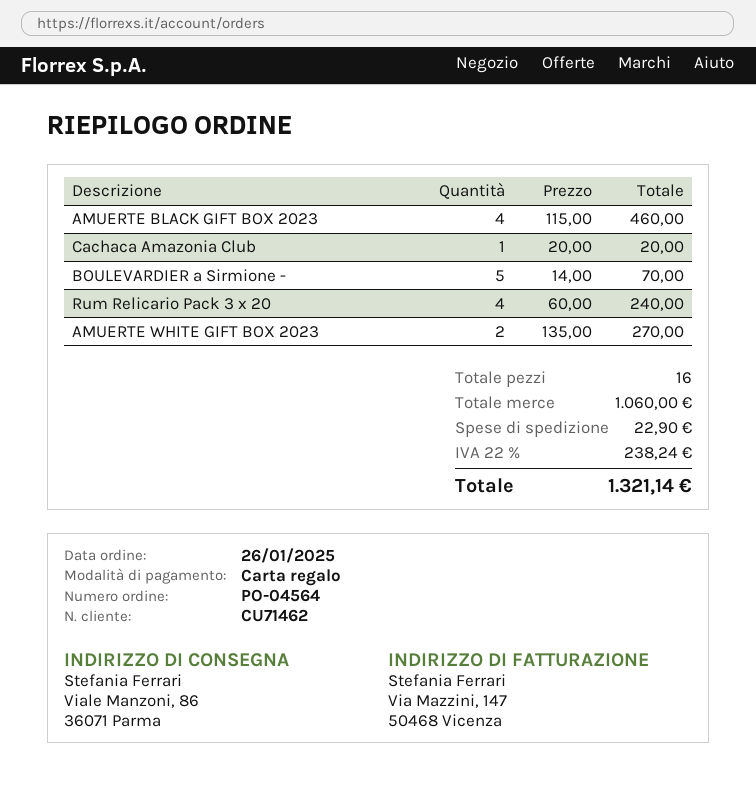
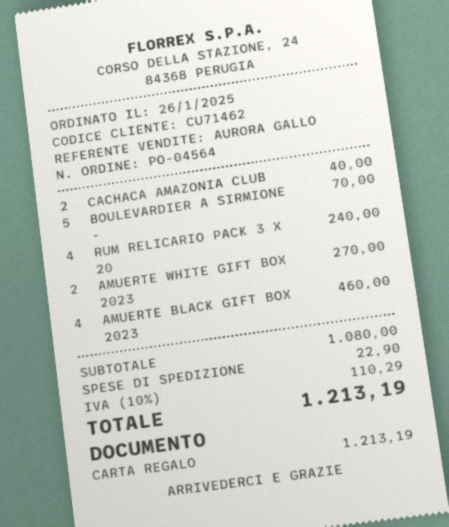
Cachaca Amazonia Club: 1 for 20.00 -> 2 for 40.00
subtotal: 1060.00 -> 1080.00
tax: 22% = 238.24 -> 10% = 110.29
total: 1321.14 -> 1213.19

